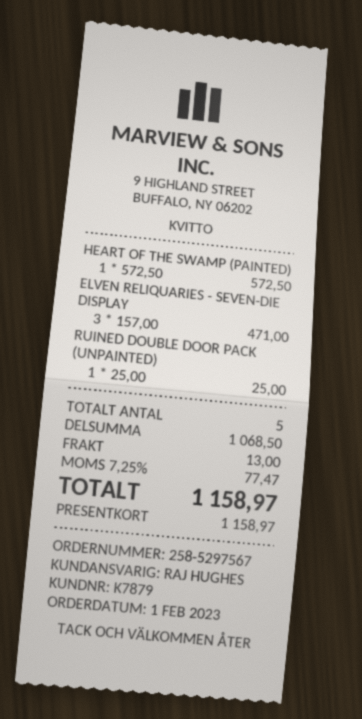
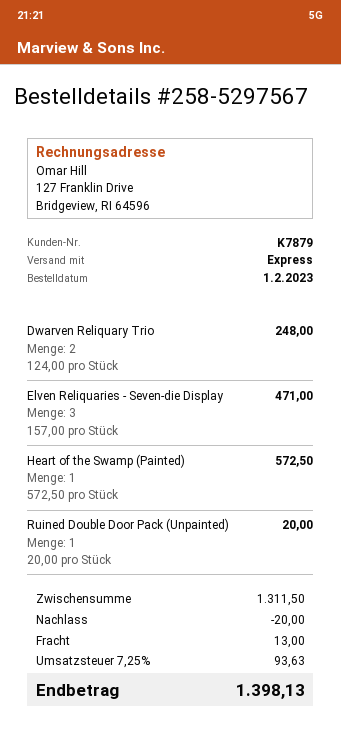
RUINED DOUBLE DOOR PACK (UNPAINTED): 1 x 25.00 = 25.00 -> 1 x 20.00 = 20.00
Dwarven Reliquary Trio: none -> 2 x 124.00 = 248.00
subtotal: 1068.50 -> 1311.50
discount: none -> 20.00
tax: 7.25% = 77.47 -> 7.25% = 93.63
total: 1158.97 -> 1398.13

